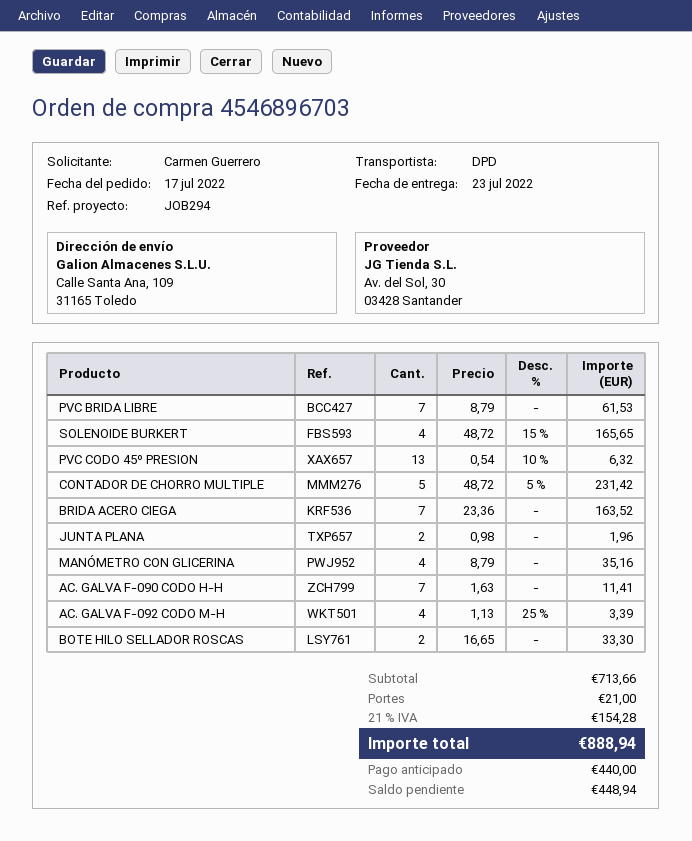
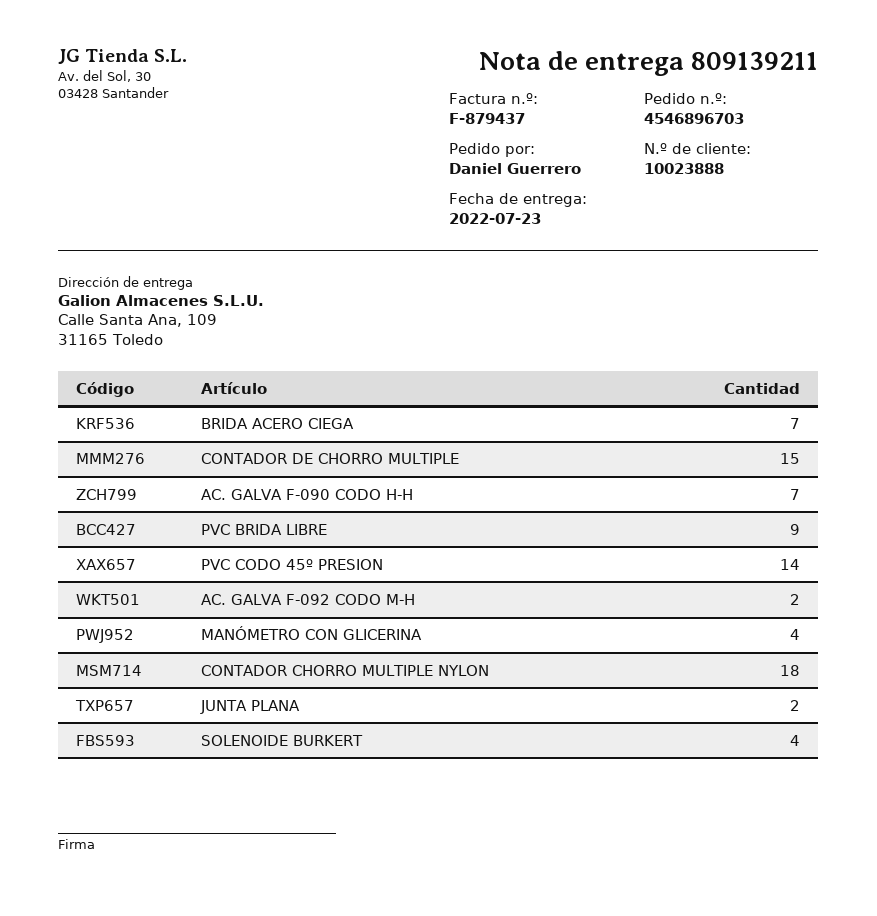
ordered by: Carmen Guerrero -> Daniel Guerrero
PVC BRIDA LIBRE: 7 -> 9
PVC CODO 45º PRESION: 13 -> 14
CONTADOR DE CHORRO MULTIPLE: 5 -> 15
AC. GALVA F-092 CODO M-H: 4 -> 2
BOTE HILO SELLADOR ROSCAS: 2 -> none
CONTADOR CHORRO MULTIPLE NYLON: none -> 18

